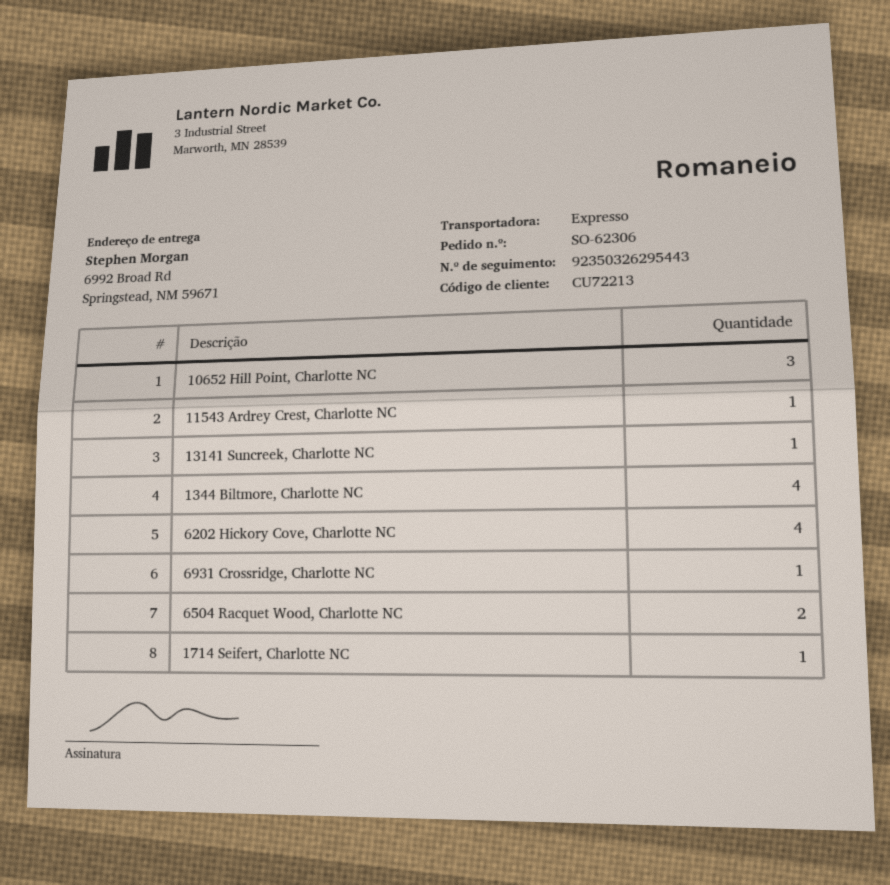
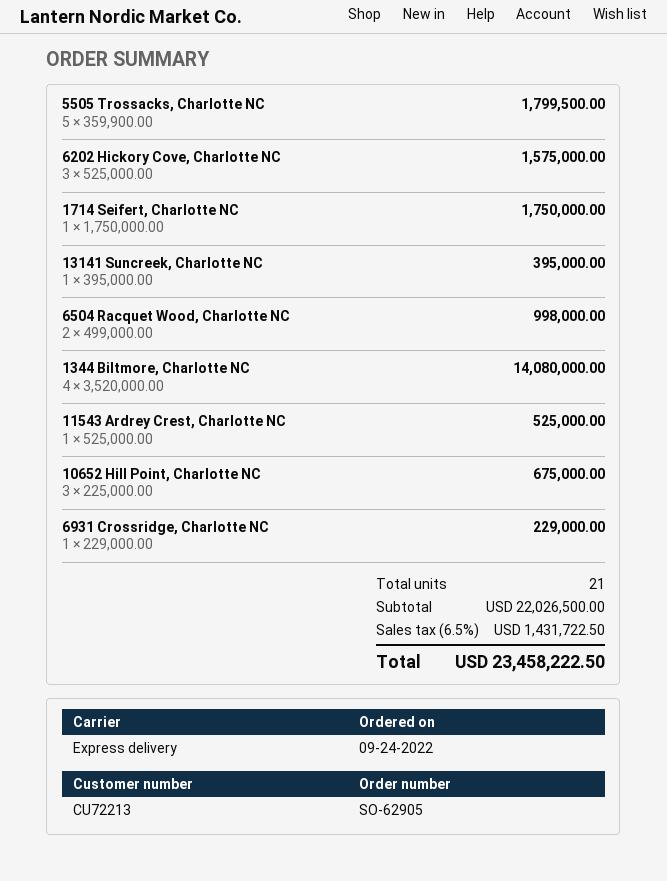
order number: SO-62306 -> SO-62905
6202 Hickory Cove, Charlotte NC: 4 -> 3
5505 Trossacks, Charlotte NC: none -> 5

